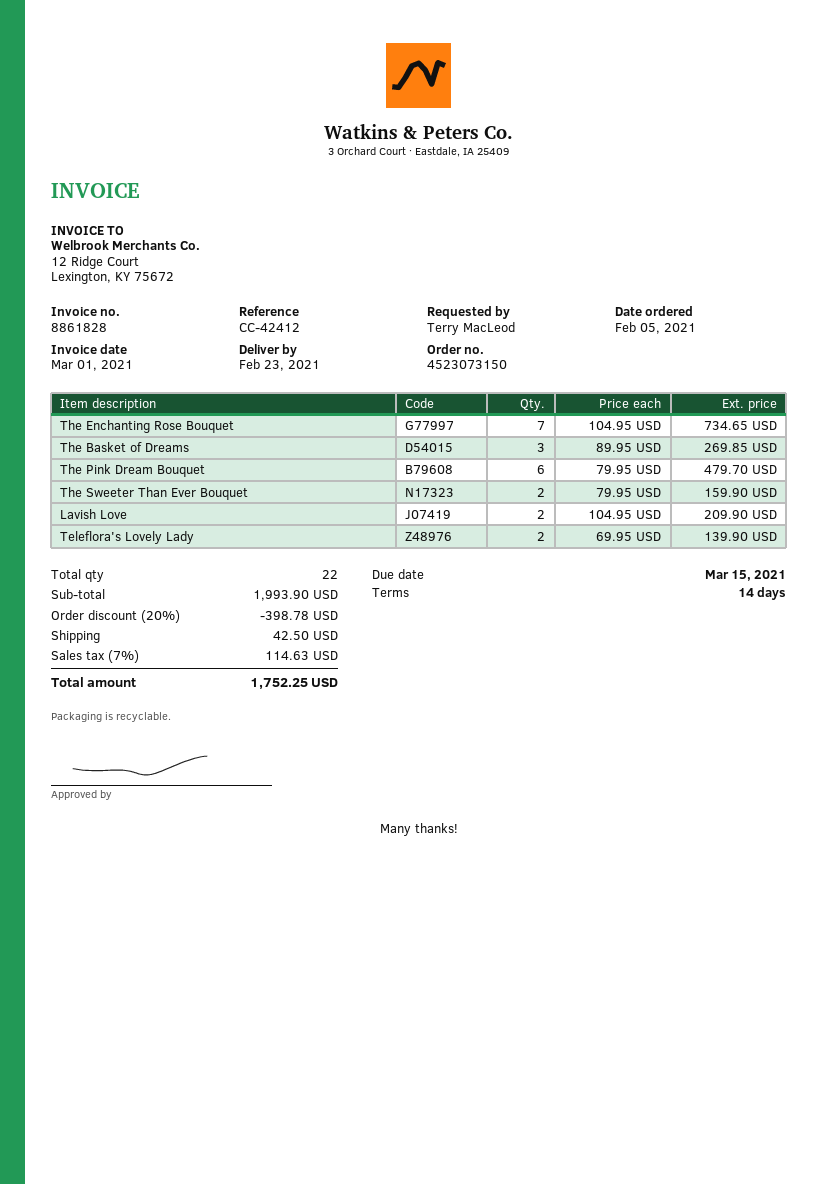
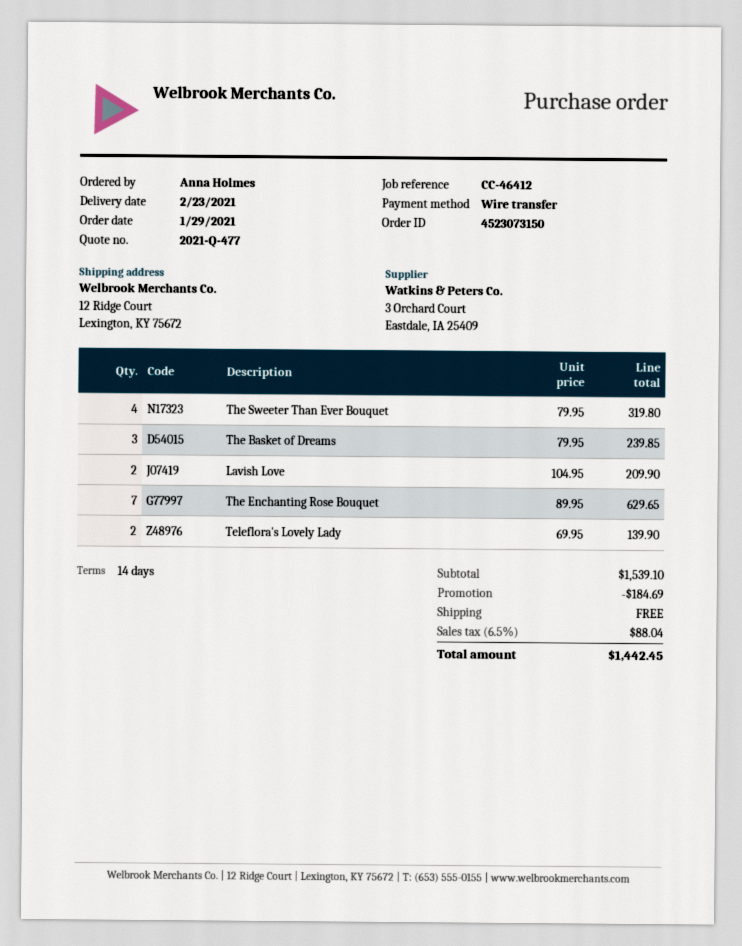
order date: 2021-02-05 -> 2021-01-29
reference: CC-42412 -> CC-46412
ordered by: Terry MacLeod -> Anna Holmes
The Enchanting Rose Bouquet: 7 x 104.95 = 734.65 -> 7 x 89.95 = 629.65
The Basket of Dreams: 3 x 89.95 = 269.85 -> 3 x 79.95 = 239.85
The Pink Dream Bouquet: 6 x 79.95 = 479.70 -> none
The Sweeter Than Ever Bouquet: 2 x 79.95 = 159.90 -> 4 x 79.95 = 319.80
subtotal: 1993.90 -> 1539.10
discount: 398.78 -> 184.69
shipping: 42.50 -> 0.00
tax: 7% = 114.63 -> 6.5% = 88.04
total: 1752.25 -> 1442.45

